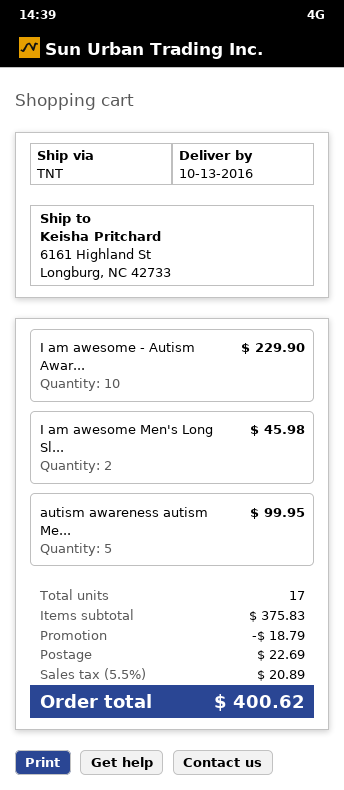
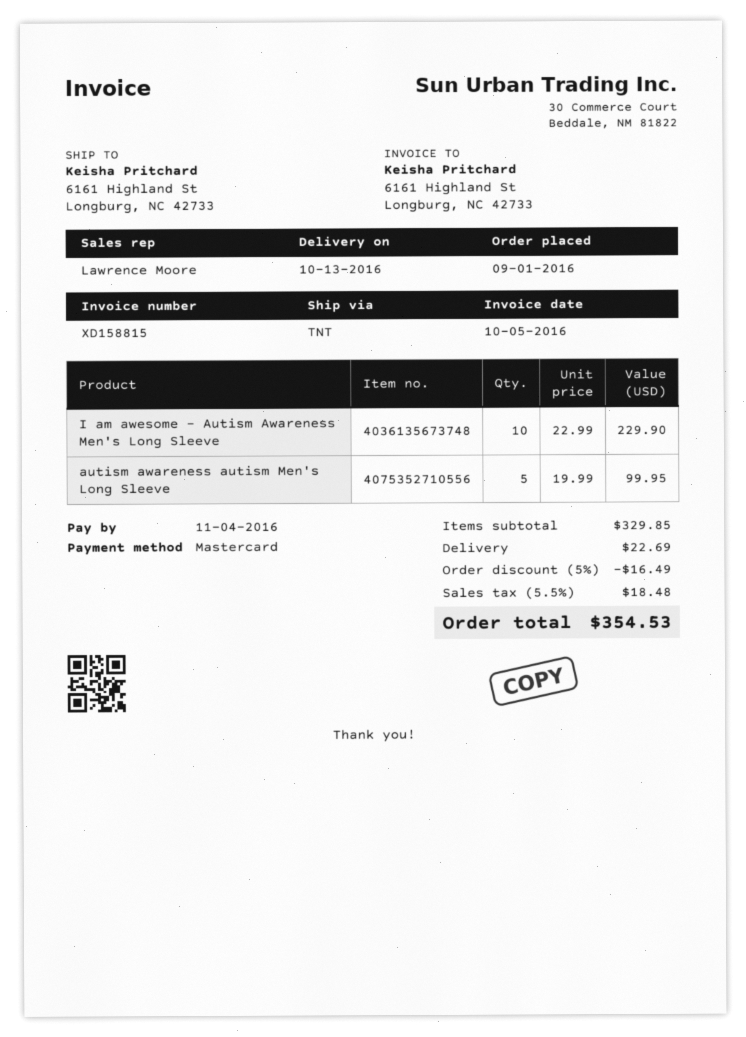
I am awesome Men's Long Sl...: 2 for 45.98 -> none
subtotal: 375.83 -> 329.85
discount: 18.79 -> 16.49
tax: 5.5% = 20.89 -> 5.5% = 18.48
total: 400.62 -> 354.53

